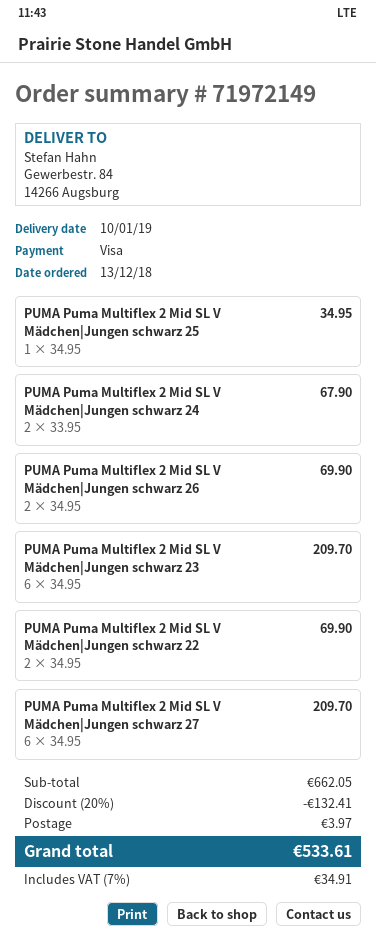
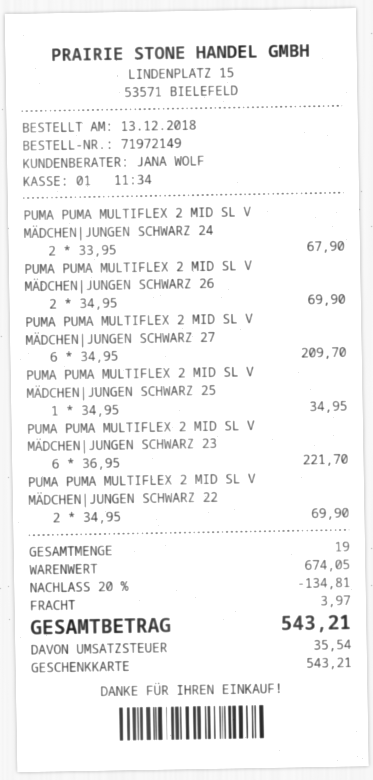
payment method: Visa -> gift card
PUMA Puma Multiflex 2 Mid SL V Mädchen|Jungen schwarz 23: 6 x 34.95 = 209.70 -> 6 x 36.95 = 221.70
subtotal: 662.05 -> 674.05
discount: 20% = 132.41 -> 20% = 134.81
tax: 34.91 -> 35.54
total: 533.61 -> 543.21

